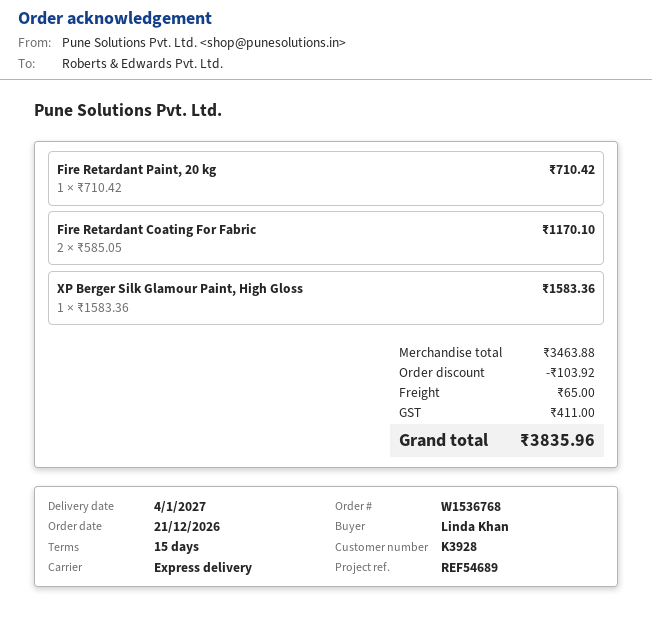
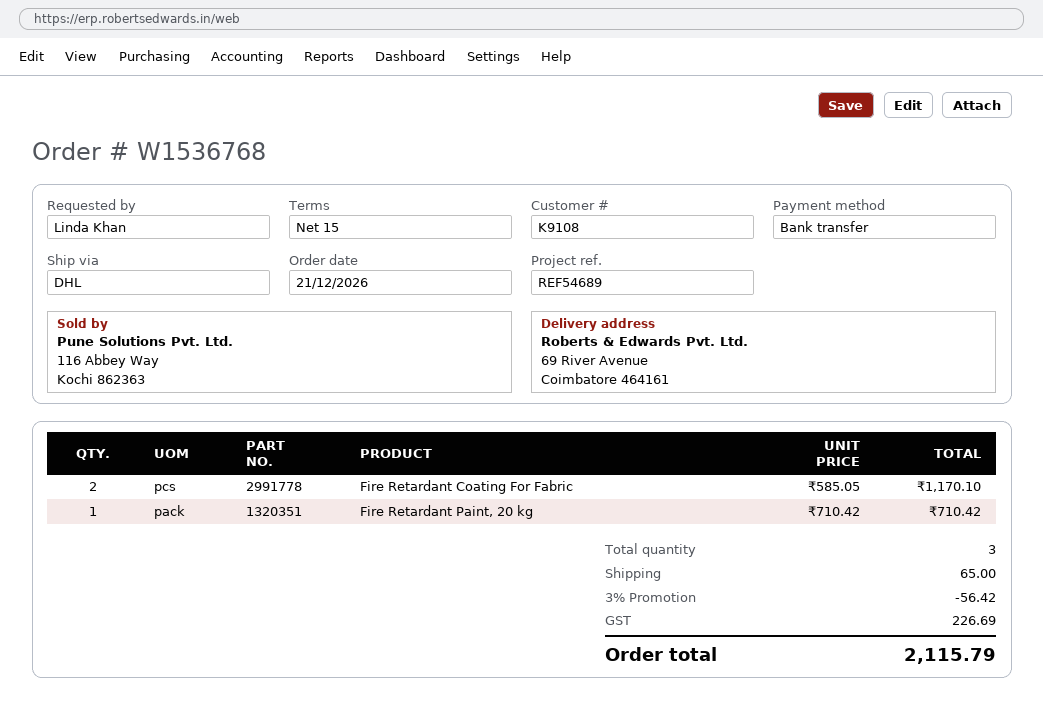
customer number: K3928 -> K9108
shipping method: express -> DHL
XP Berger Silk Glamour Paint, High Gloss: 1 x 1583.36 = 1583.36 -> none
discount: 103.92 -> 56.42
tax: 411.00 -> 226.69
total: 3835.96 -> 2115.79

